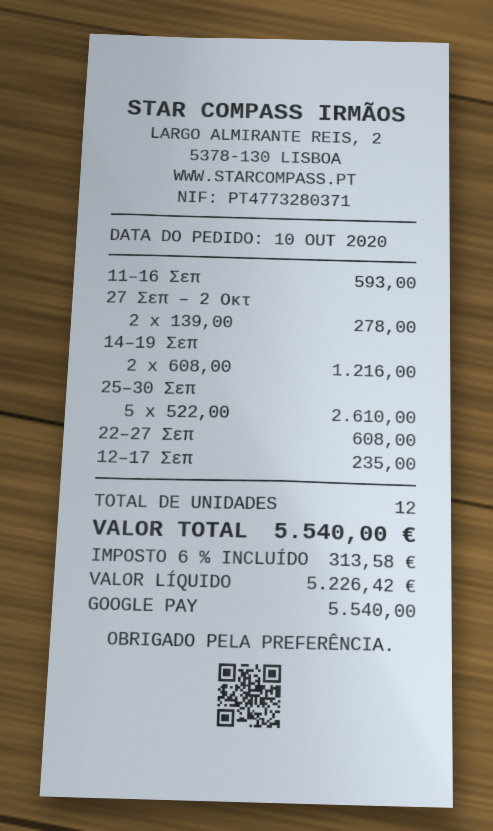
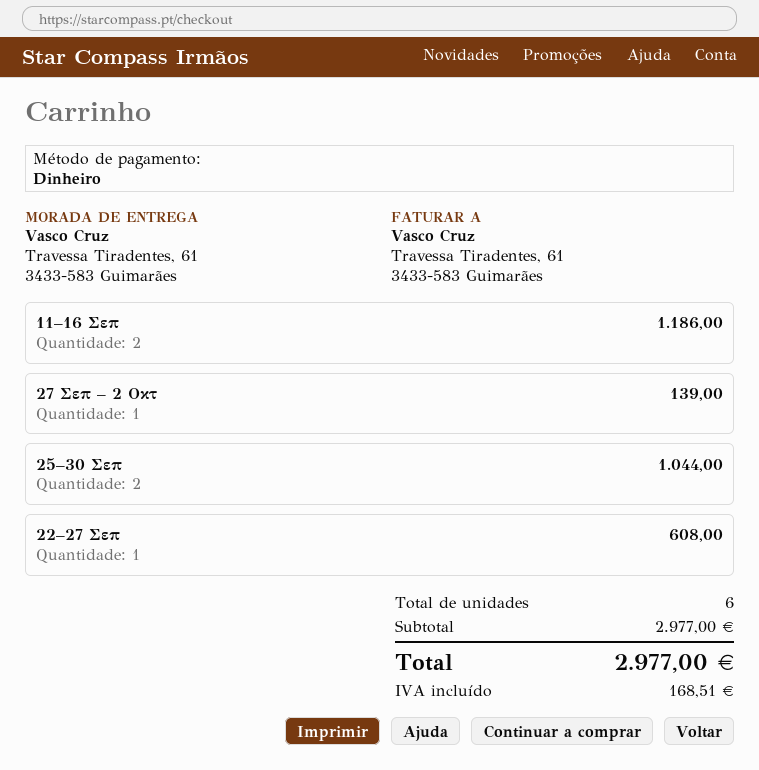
payment method: Google Pay -> cash
11–16 Σεπ: 1 for 593.00 -> 2 for 1186.00
27 Σεπ – 2 Οκτ: 2 for 278.00 -> 1 for 139.00
14–19 Σεπ: 2 for 1216.00 -> none
25–30 Σεπ: 5 for 2610.00 -> 2 for 1044.00
12–17 Σεπ: 1 for 235.00 -> none
total quantity: 12 -> 6
tax: 313.58 -> 168.51
total: 5540.00 -> 2977.00

